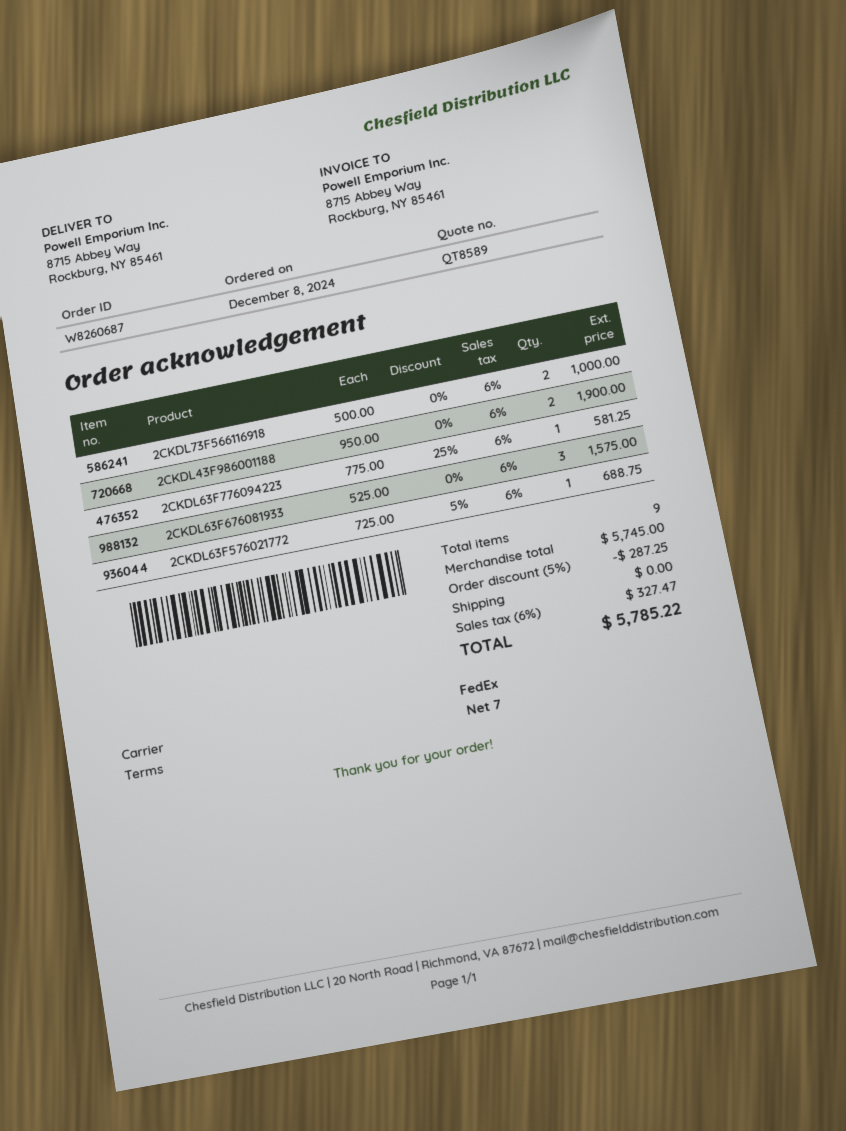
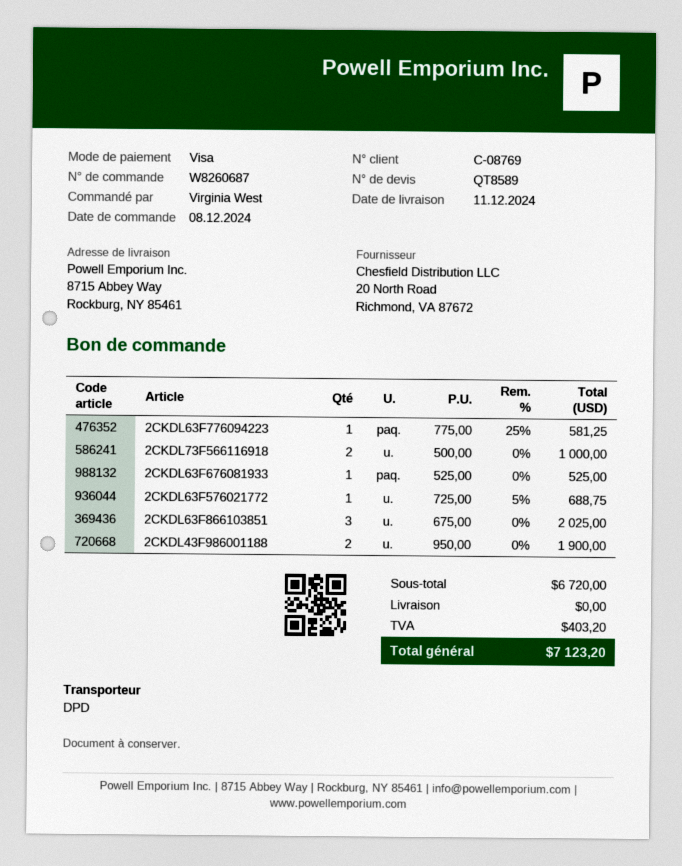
shipping method: FedEx -> DPD
2CKDL63F676081933: 3 x 525.00 = 1575.00 -> 1 x 525.00 = 525.00
2CKDL63F866103851: none -> 3 x 675.00 = 2025.00
subtotal: 5745.00 -> 6720.00
discount: 5% = 287.25 -> none
tax: 327.47 -> 403.20
total: 5785.22 -> 7123.20

